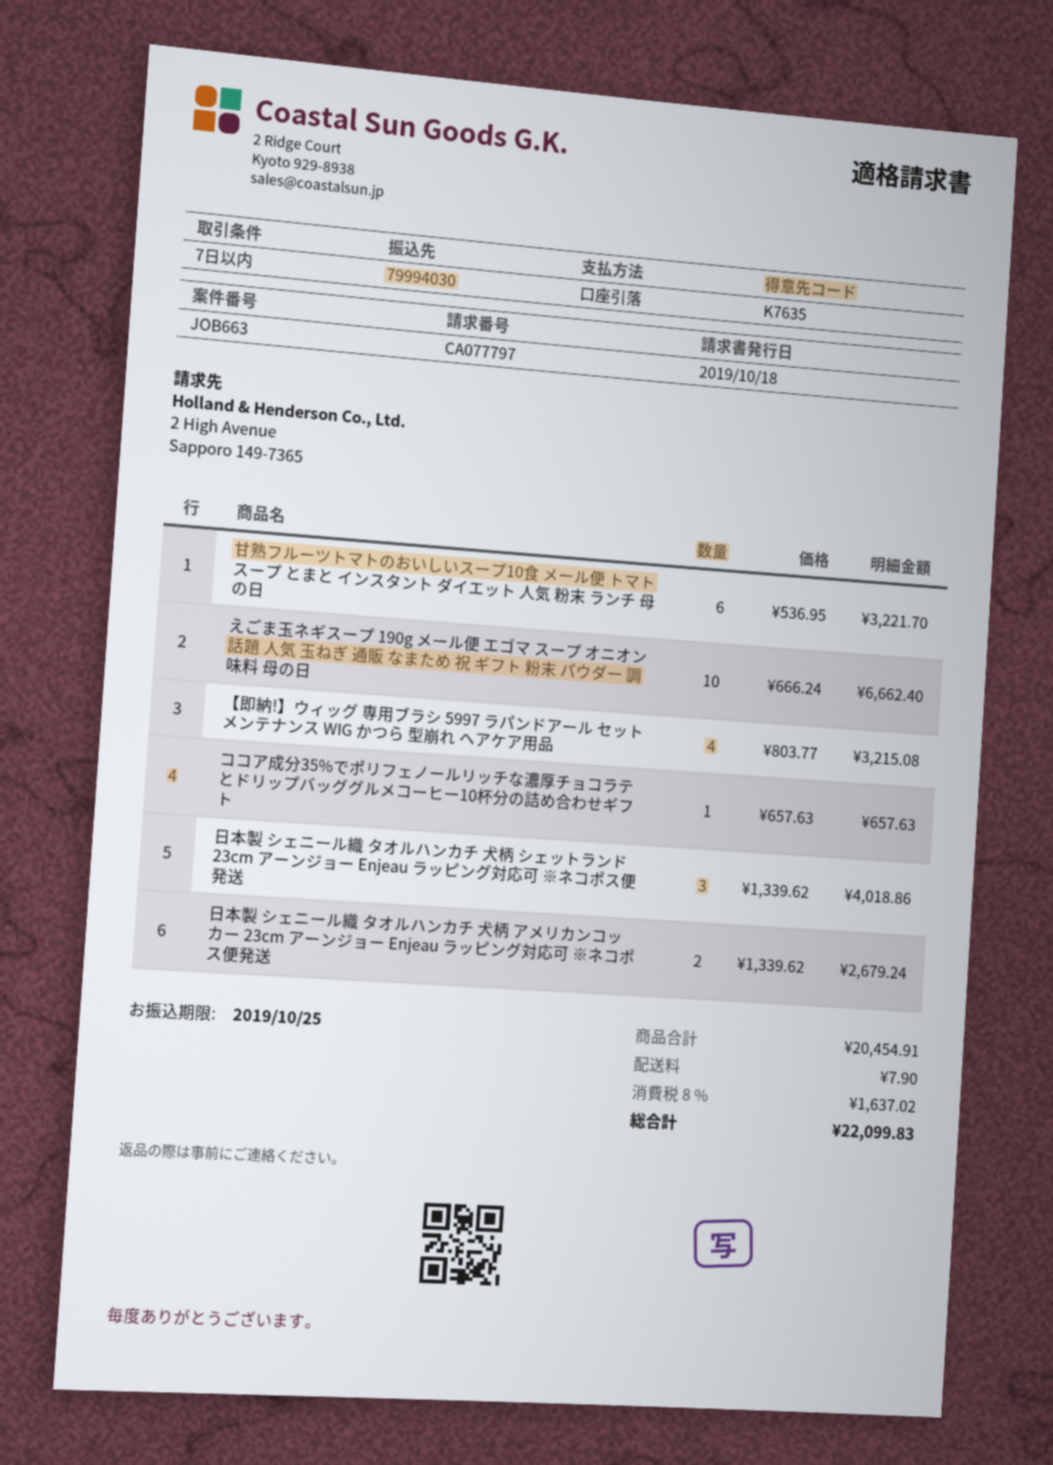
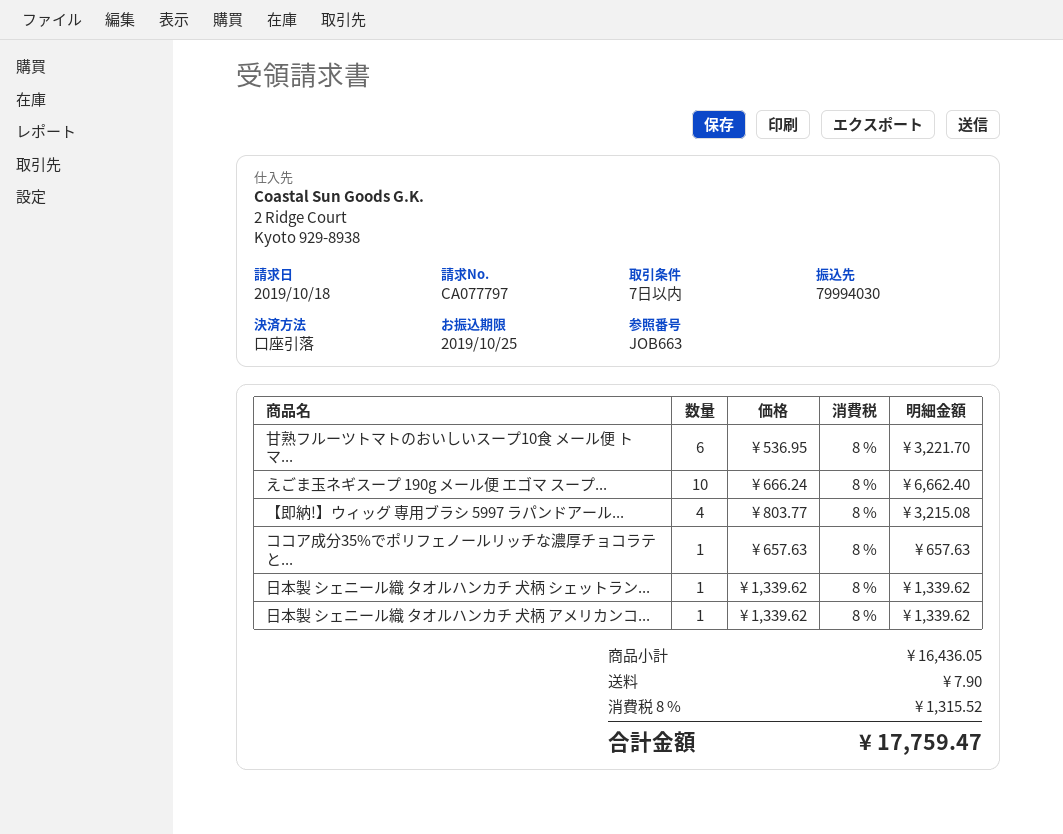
日本製 シェニール織 タオルハンカチ 犬柄 シェットランド 23cm アーンジョー Enjeau ラッピング対応可 ※ネコポス便発送: 3 x 1339.62 = 4018.86 -> 1 x 1339.62 = 1339.62
日本製 シェニール織 タオルハンカチ 犬柄 アメリカンコッカー 23cm アーンジョー Enjeau ラッピング対応可 ※ネコポス便発送: 2 x 1339.62 = 2679.24 -> 1 x 1339.62 = 1339.62
subtotal: 20454.91 -> 16436.05
tax: 8% = 1637.02 -> 8% = 1315.52
total: 22099.83 -> 17759.47

